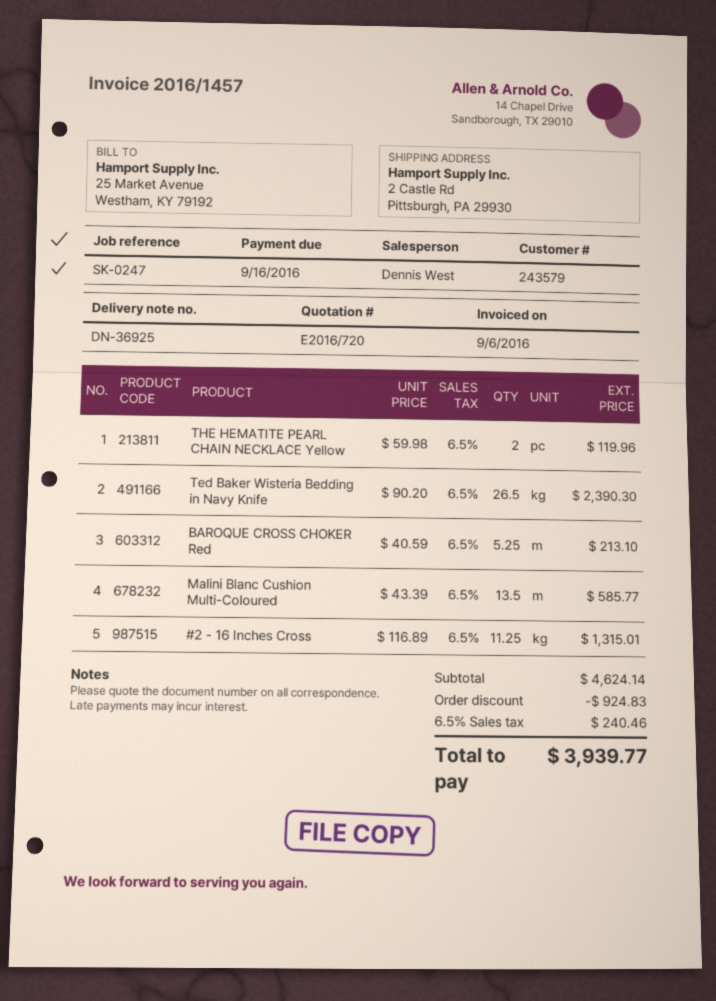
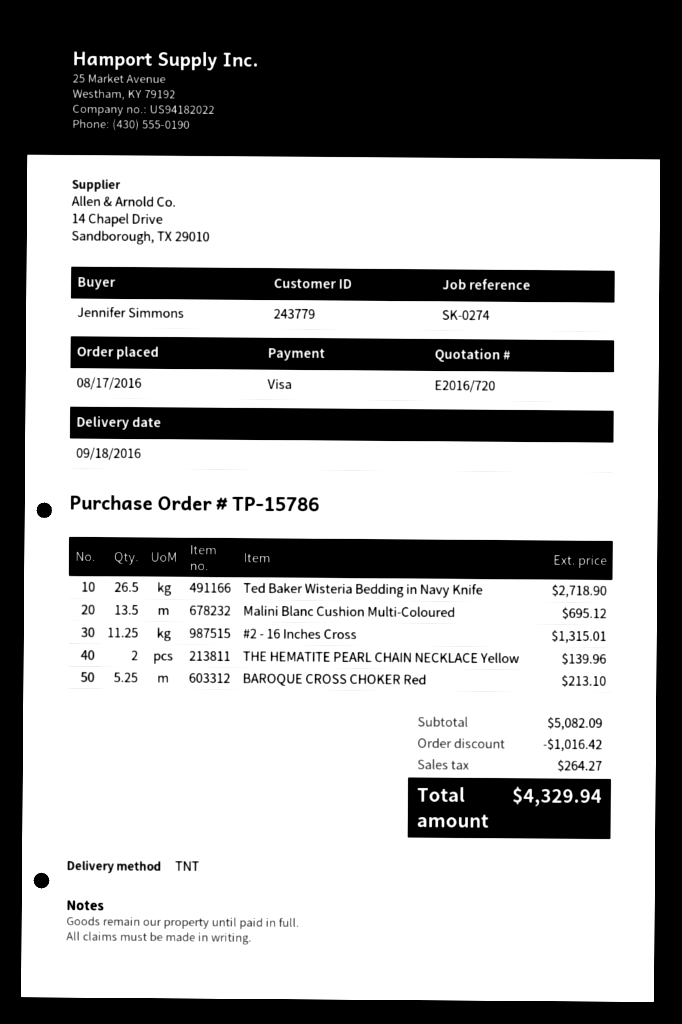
customer number: 243579 -> 243779
reference: SK-0247 -> SK-0274
THE HEMATITE PEARL CHAIN NECKLACE Yellow: 2 for 119.96 -> 2 for 139.96
Ted Baker Wisteria Bedding in Navy Knife: 26.5 for 2390.30 -> 26.5 for 2718.90
Malini Blanc Cushion Multi-Coloured: 13.5 for 585.77 -> 13.5 for 695.12
subtotal: 4624.14 -> 5082.09
discount: 924.83 -> 1016.42
tax: 240.46 -> 264.27
total: 3939.77 -> 4329.94

